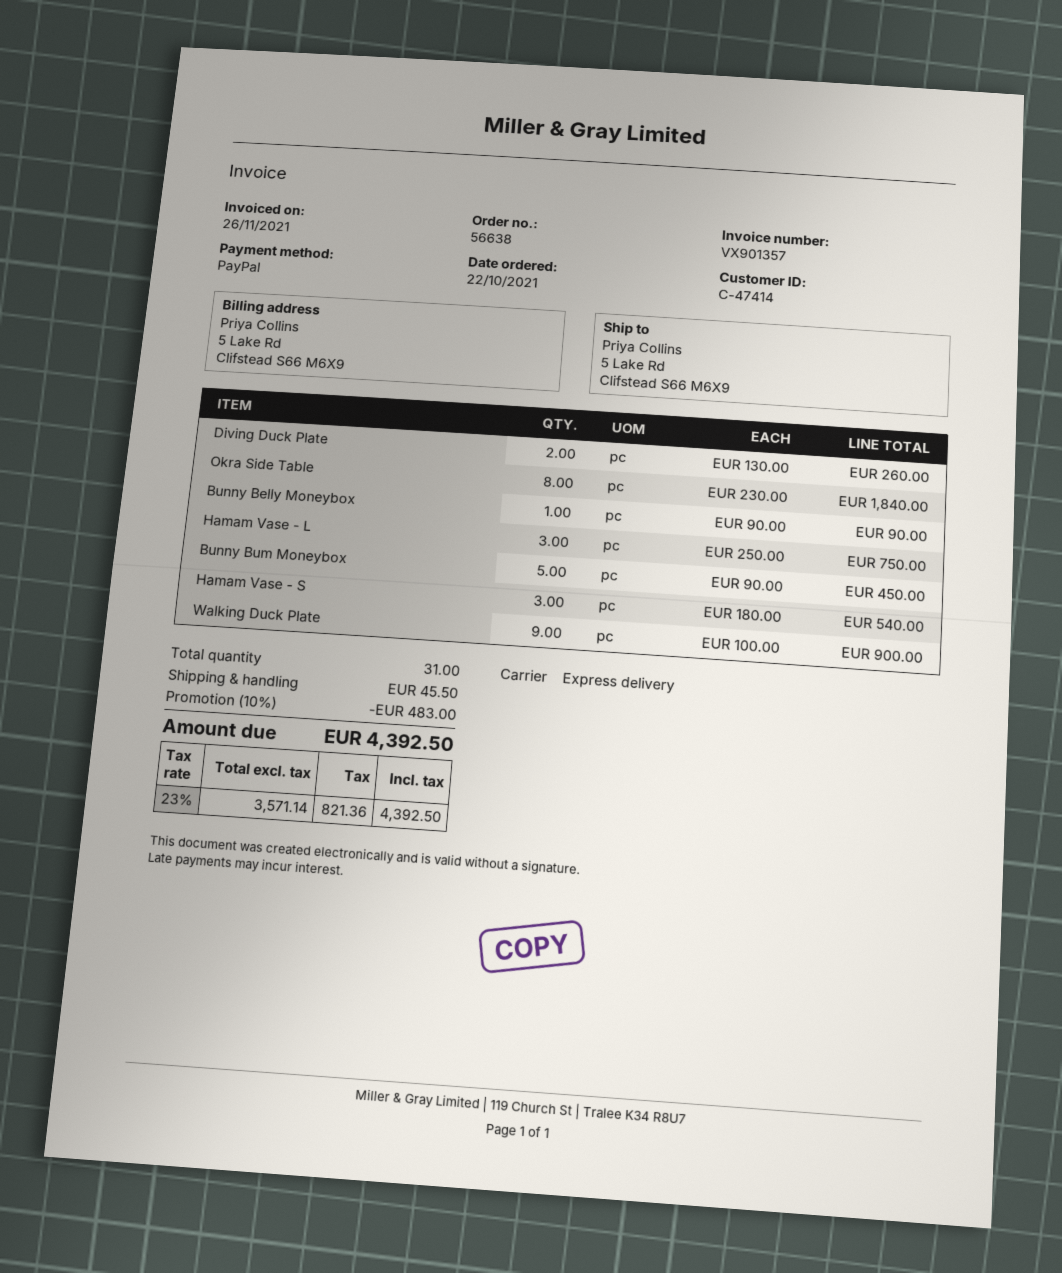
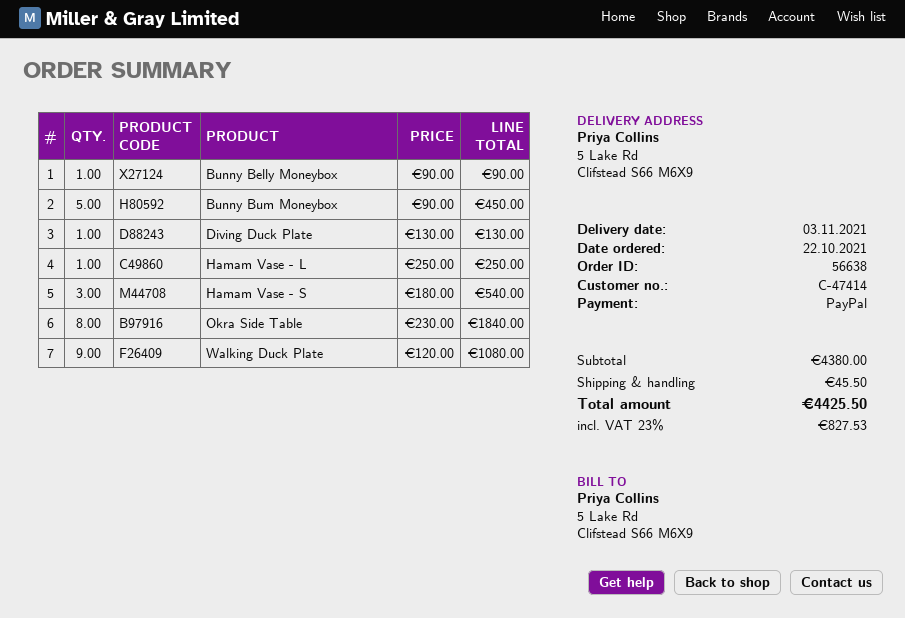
Diving Duck Plate: 2 x 130.00 = 260.00 -> 1 x 130.00 = 130.00
Hamam Vase - L: 3 x 250.00 = 750.00 -> 1 x 250.00 = 250.00
Walking Duck Plate: 9 x 100.00 = 900.00 -> 9 x 120.00 = 1080.00
discount: 10% = 483.00 -> none
tax: 23% = 821.36 -> 23% = 827.53
total: 4392.50 -> 4425.50

